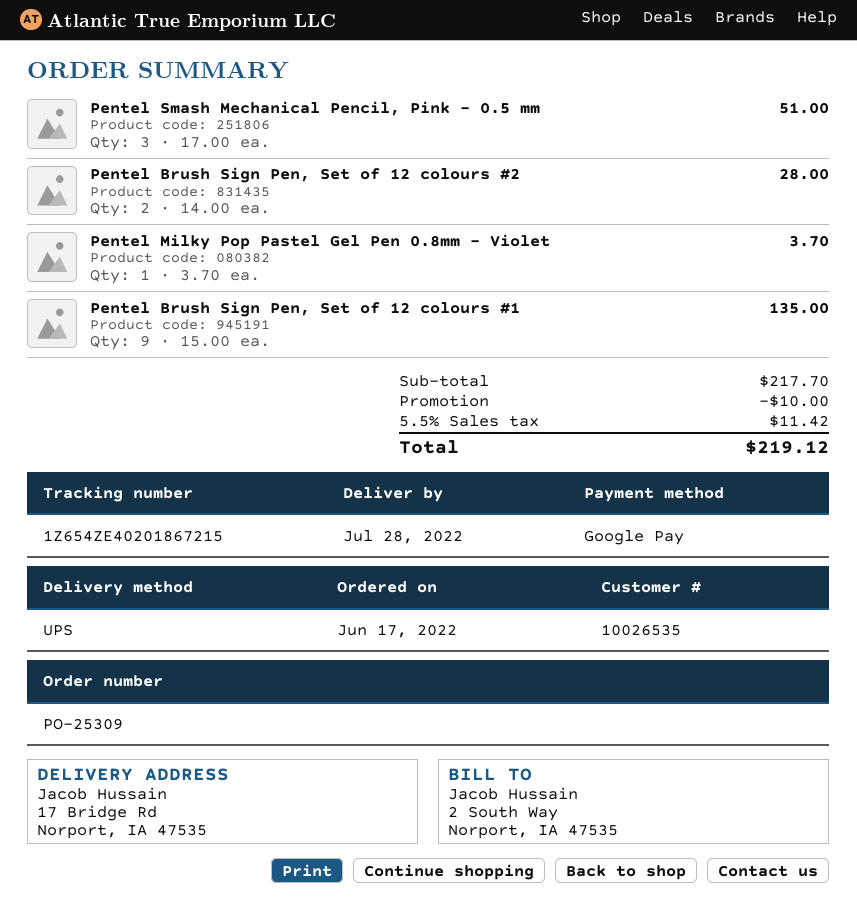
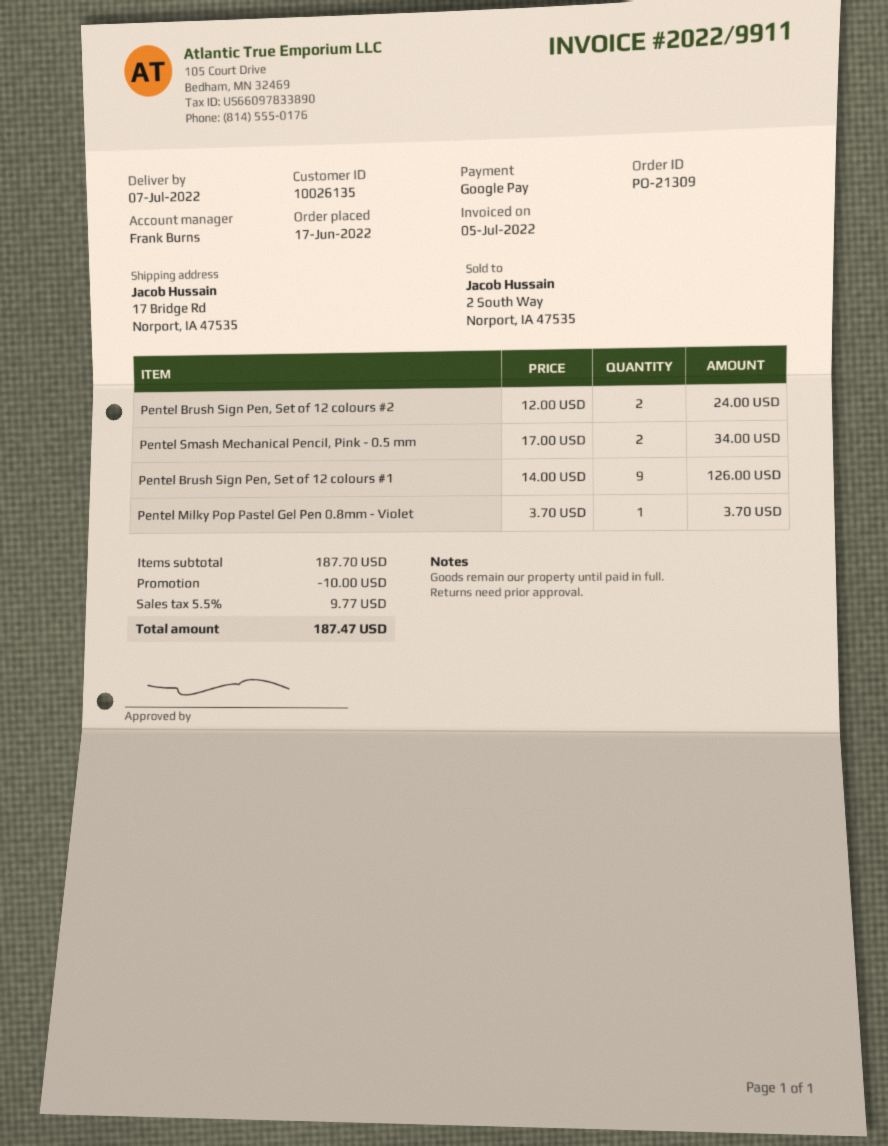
order number: PO-25309 -> PO-21309
delivery date: 2022-07-28 -> 2022-07-07
customer number: 10026535 -> 10026135
Pentel Smash Mechanical Pencil, Pink - 0.5 mm: 3 x 17.00 = 51.00 -> 2 x 17.00 = 34.00
Pentel Brush Sign Pen, Set of 12 colours #2: 2 x 14.00 = 28.00 -> 2 x 12.00 = 24.00
Pentel Brush Sign Pen, Set of 12 colours #1: 9 x 15.00 = 135.00 -> 9 x 14.00 = 126.00
subtotal: 217.70 -> 187.70
tax: 5.5% = 11.42 -> 5.5% = 9.77
total: 219.12 -> 187.47

